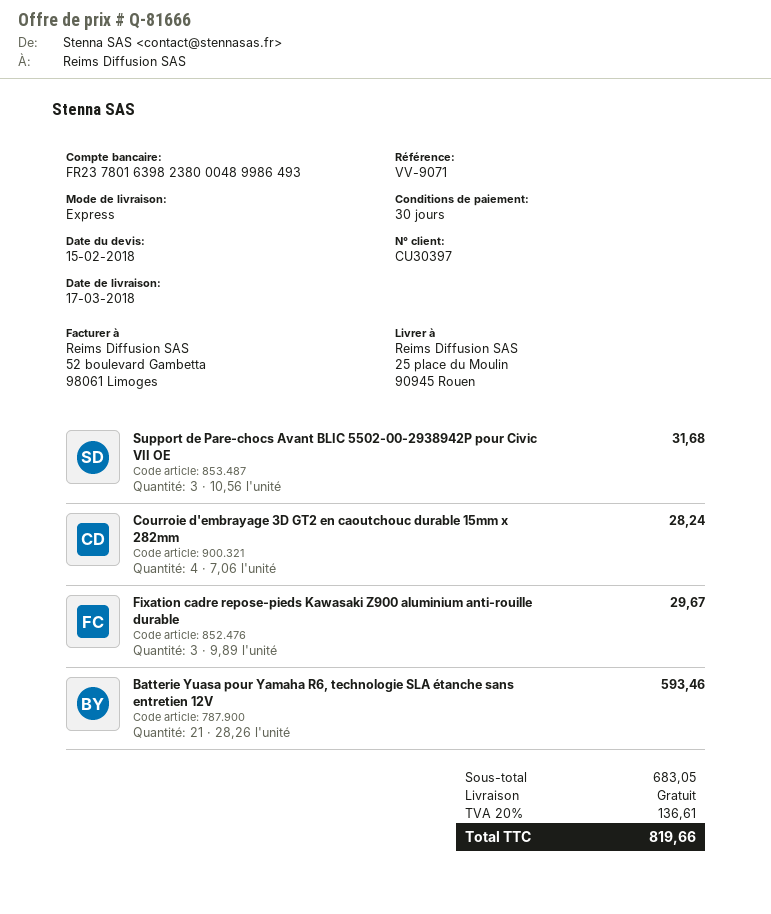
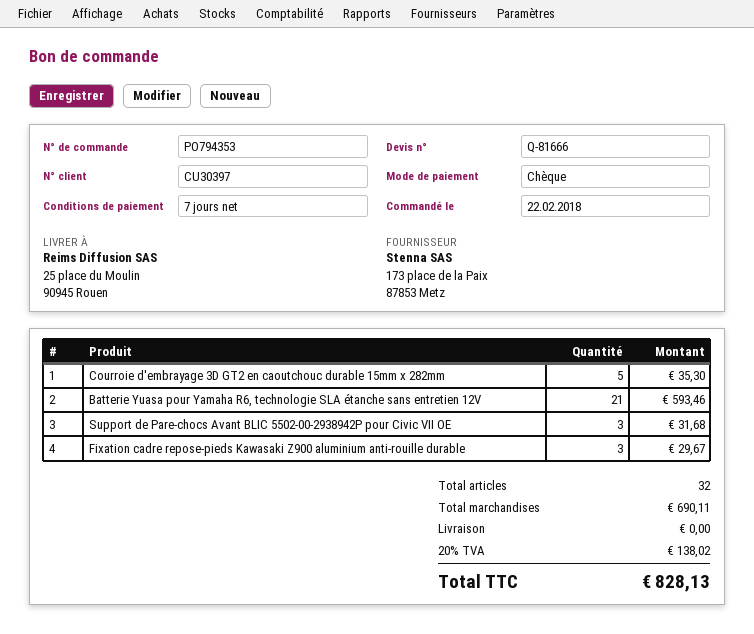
payment terms: 30 days -> 7 days
Courroie d'embrayage 3D GT2 en caoutchouc durable 15mm x 282mm: 4 for 28.24 -> 5 for 35.30
subtotal: 683.05 -> 690.11
tax: 20% = 136.61 -> 20% = 138.02
total: 819.66 -> 828.13

